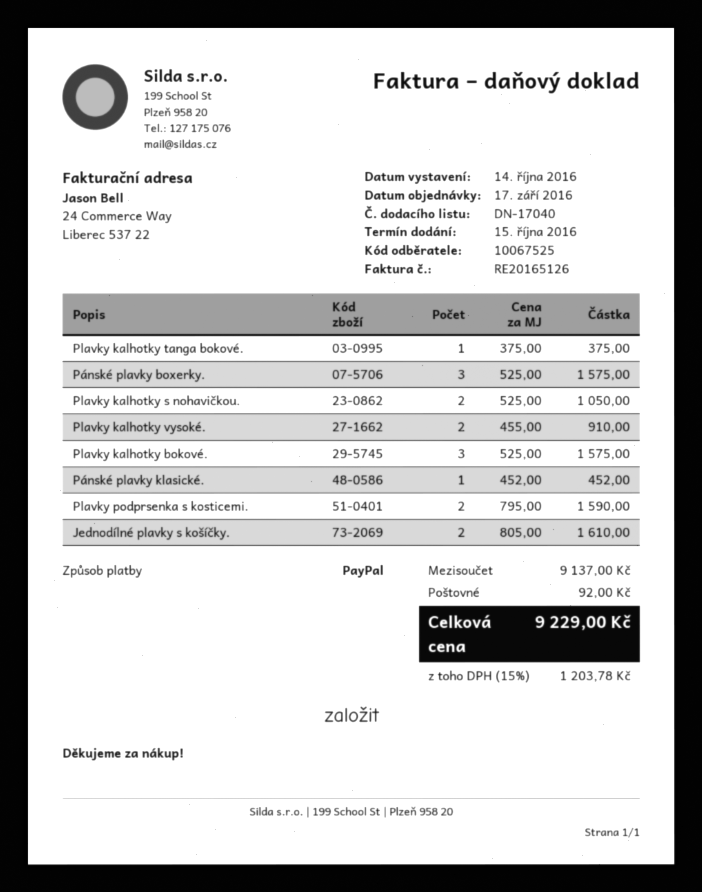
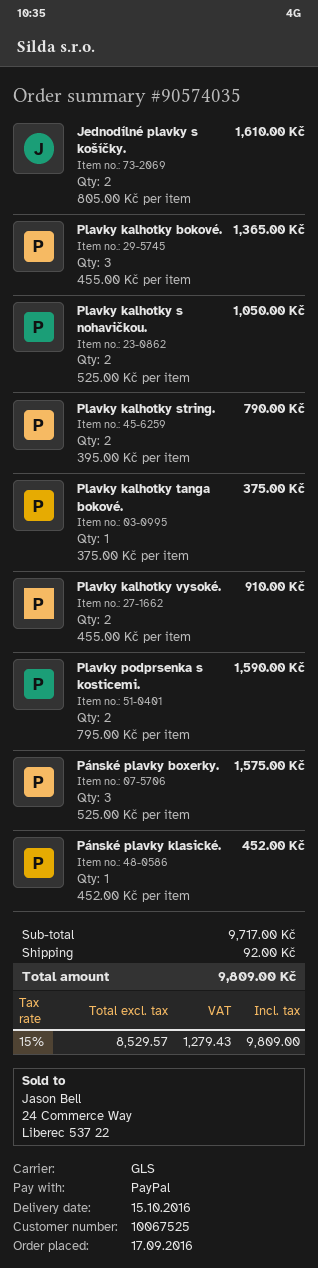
Plavky kalhotky bokové.: 3 x 525.00 = 1575.00 -> 3 x 455.00 = 1365.00
Plavky kalhotky string.: none -> 2 x 395.00 = 790.00
subtotal: 9137.00 -> 9717.00
tax: 15% = 1203.78 -> 15% = 1279.43
total: 9229.00 -> 9809.00

